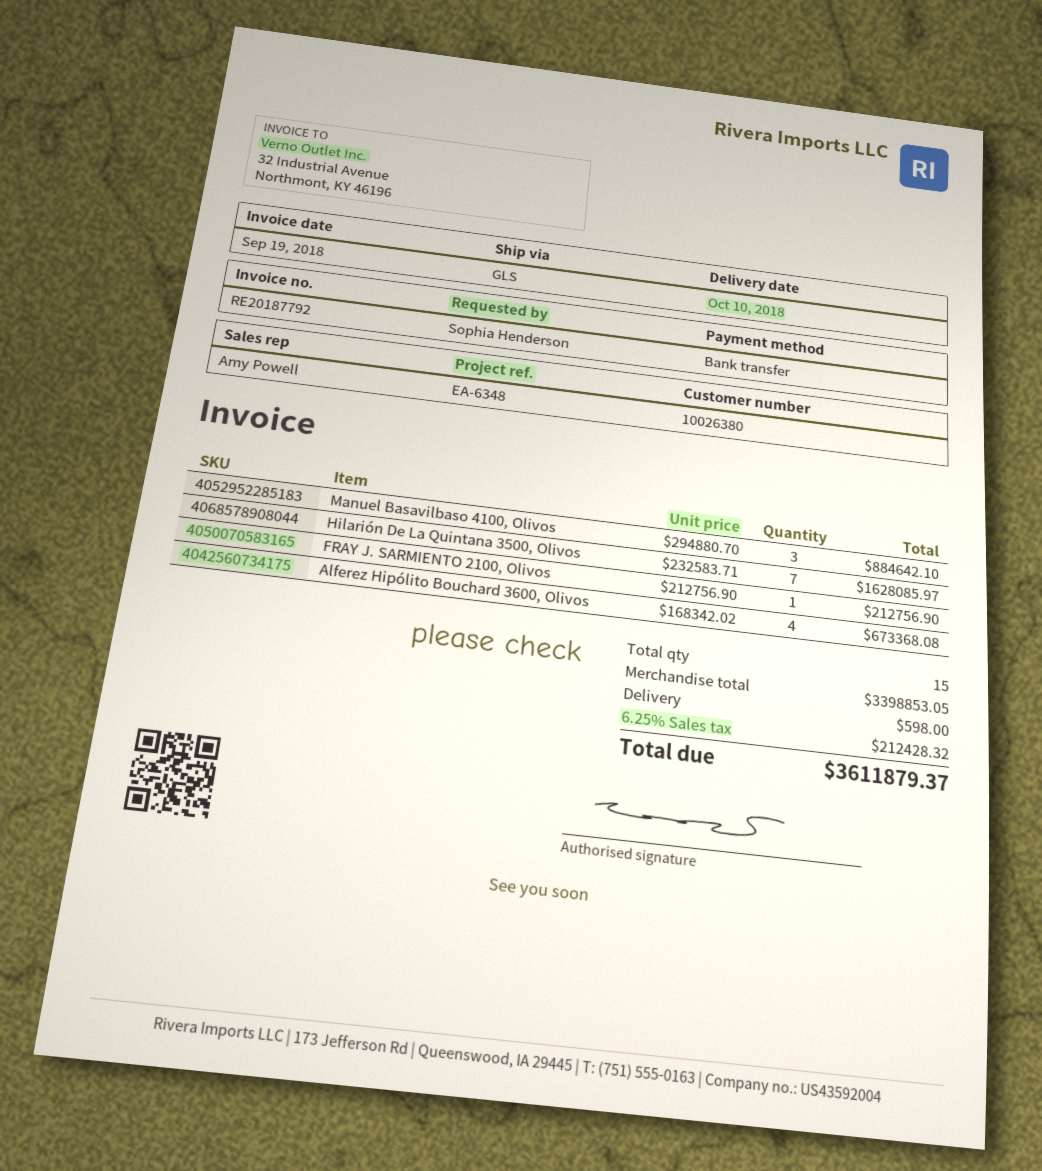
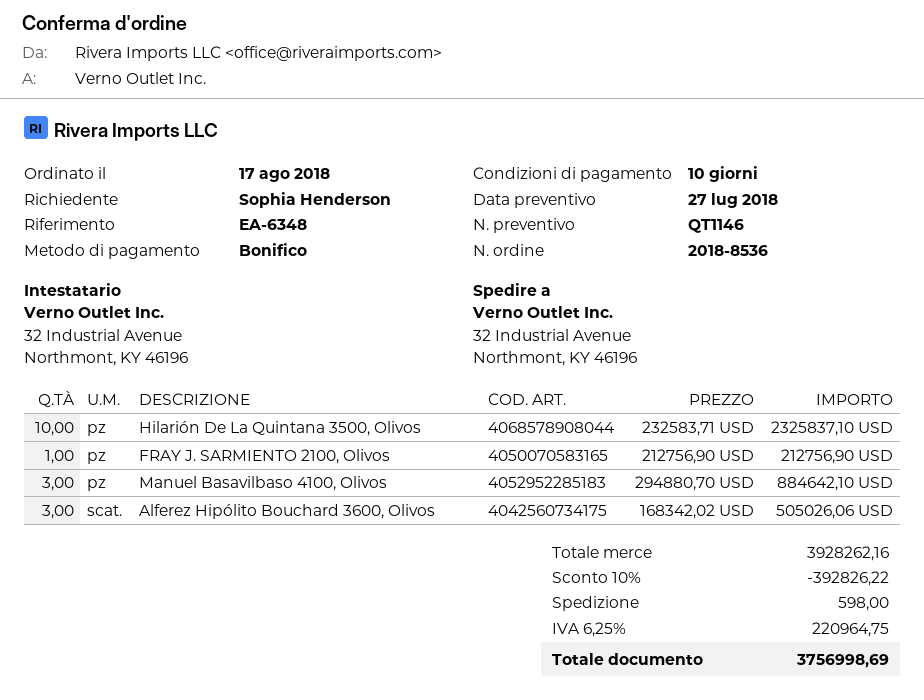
Hilarión De La Quintana 3500, Olivos: 7 x 232583.71 = 1628085.97 -> 10 x 232583.71 = 2325837.10
Alferez Hipólito Bouchard 3600, Olivos: 4 x 168342.02 = 673368.08 -> 3 x 168342.02 = 505026.06
subtotal: 3398853.05 -> 3928262.16
discount: none -> 10% = 392826.22
tax: 6.25% = 212428.32 -> 6.25% = 220964.75
total: 3611879.37 -> 3756998.69

